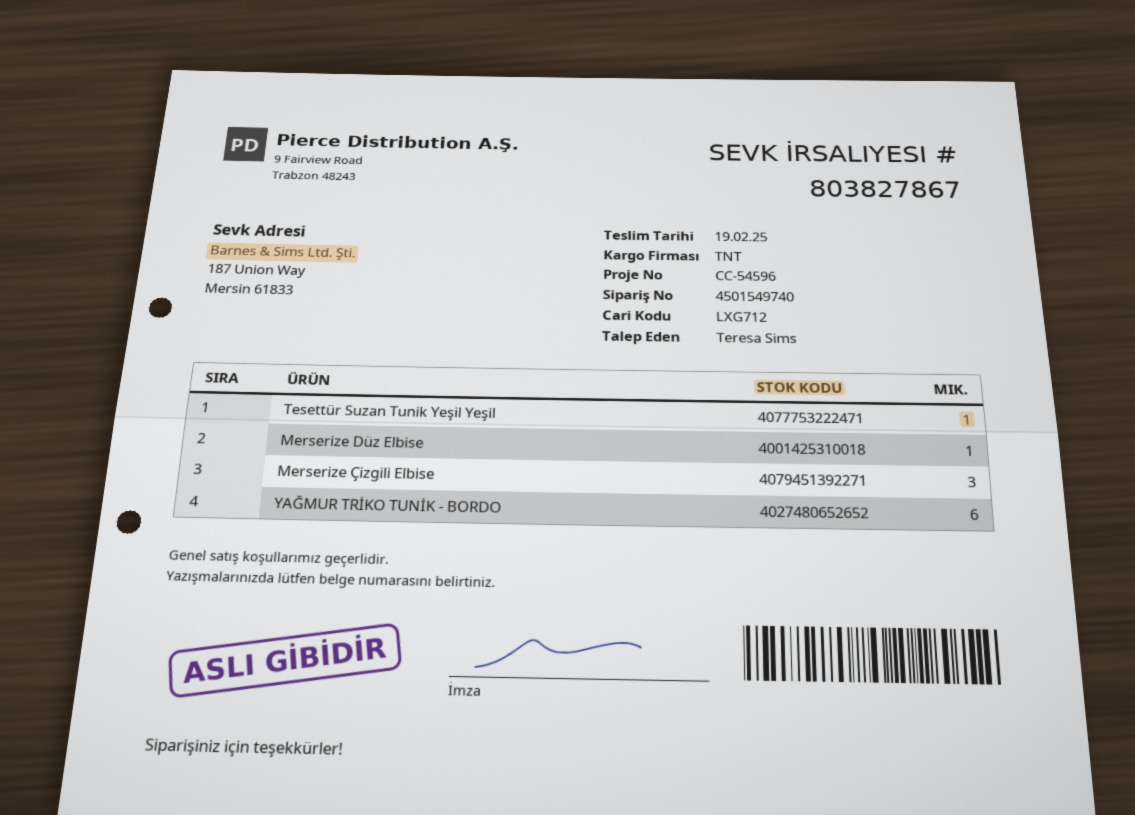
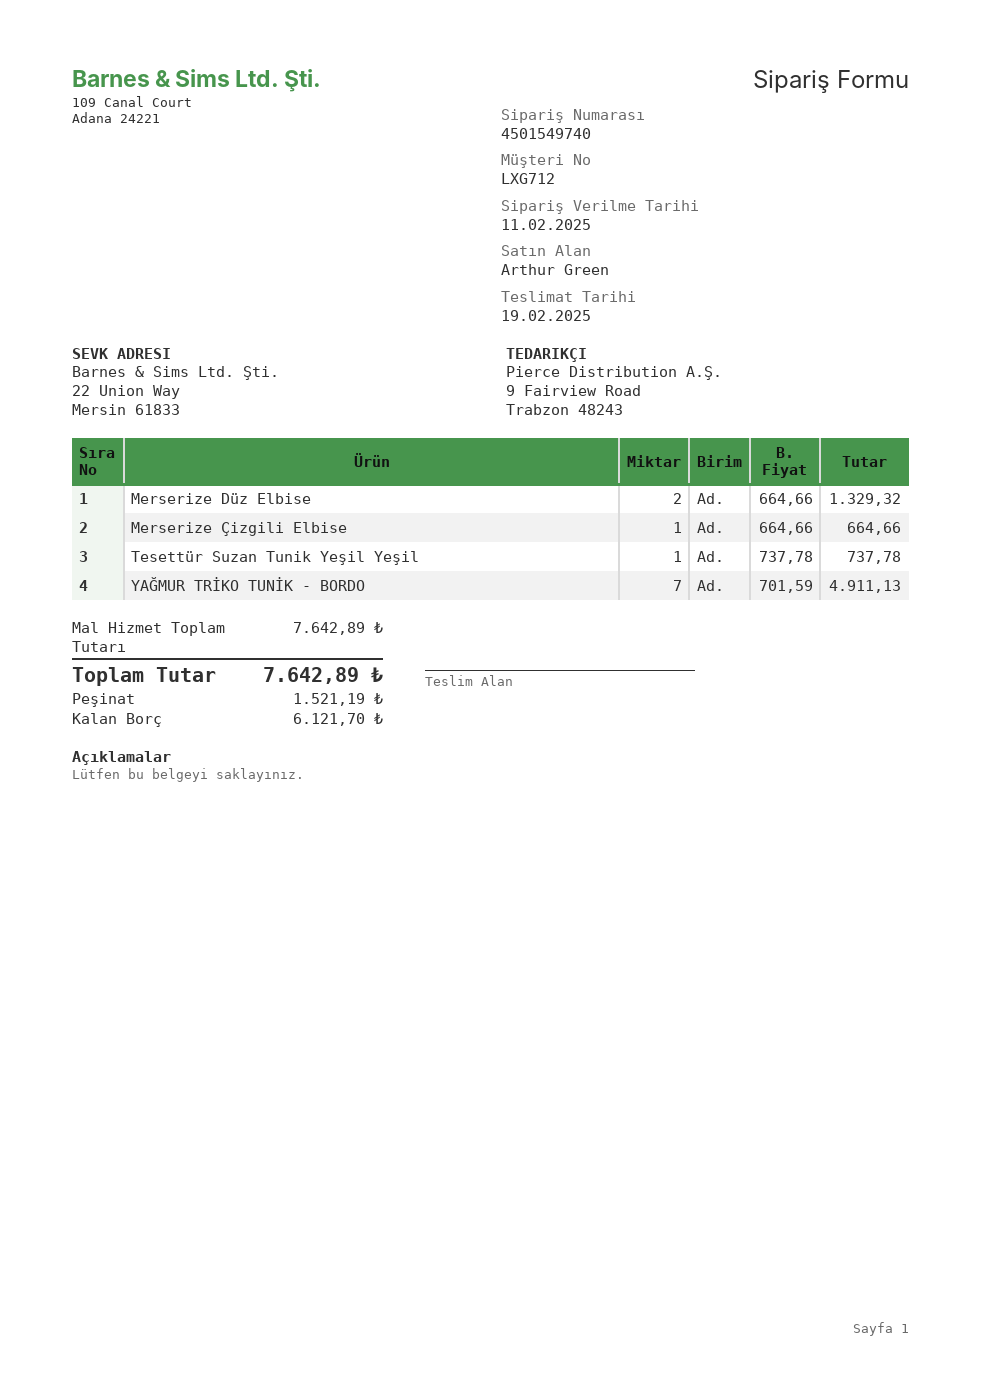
ordered by: Teresa Sims -> Arthur Green
ship to: 187 Union Way, Mersin 61833 -> 22 Union Way, Mersin 61833
Merserize Düz Elbise: 1 -> 2
Merserize Çizgili Elbise: 3 -> 1
YAĞMUR TRİKO TUNİK - BORDO: 6 -> 7

